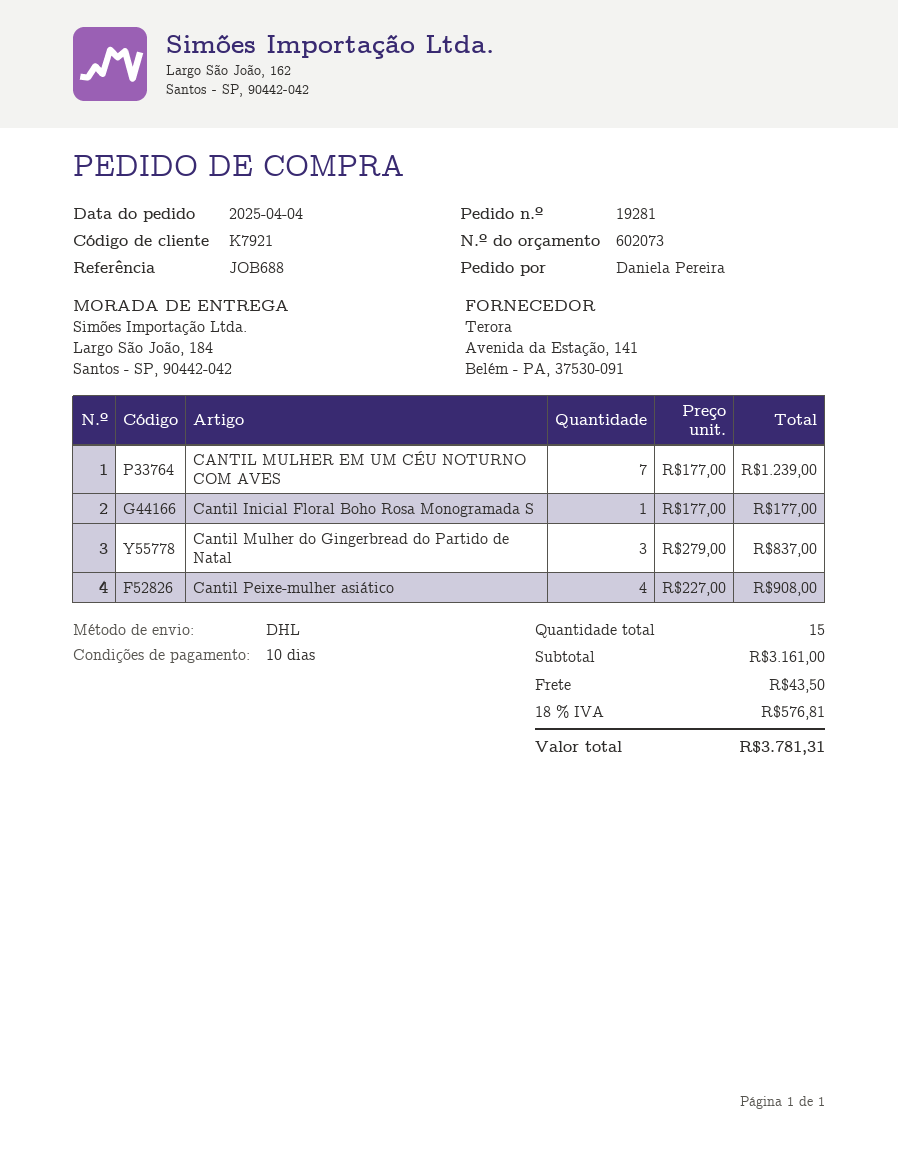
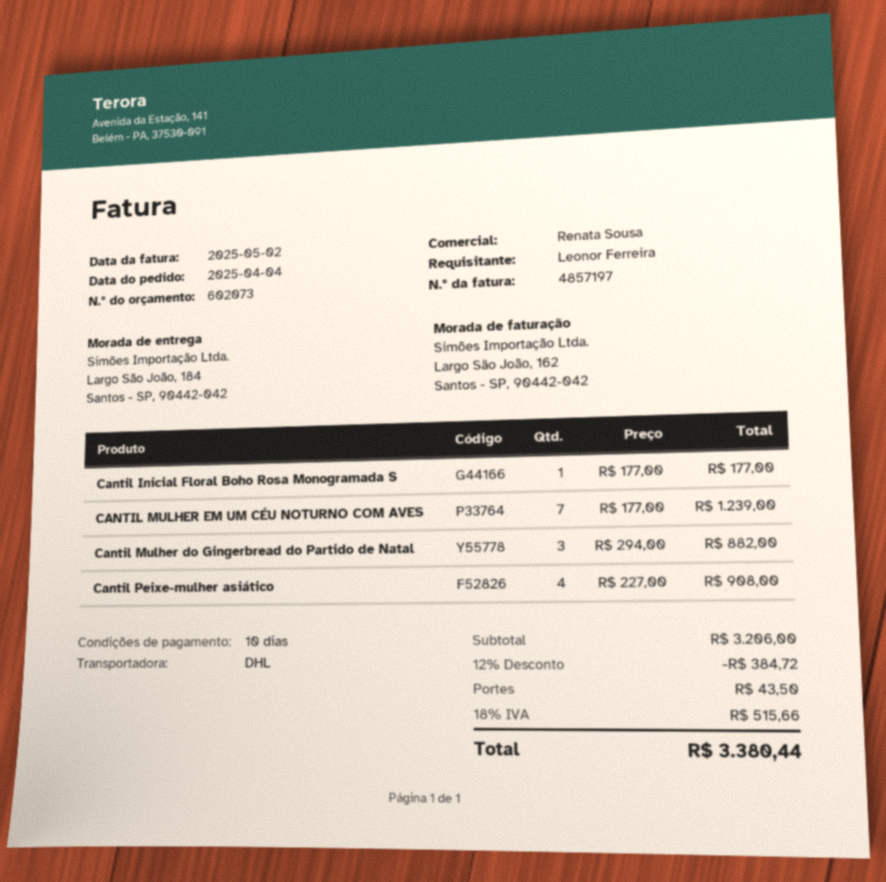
ordered by: Daniela Pereira -> Leonor Ferreira
Cantil Mulher do Gingerbread do Partido de Natal: 3 x 279.00 = 837.00 -> 3 x 294.00 = 882.00
subtotal: 3161.00 -> 3206.00
discount: none -> 12% = 384.72
tax: 18% = 576.81 -> 18% = 515.66
total: 3781.31 -> 3380.44

